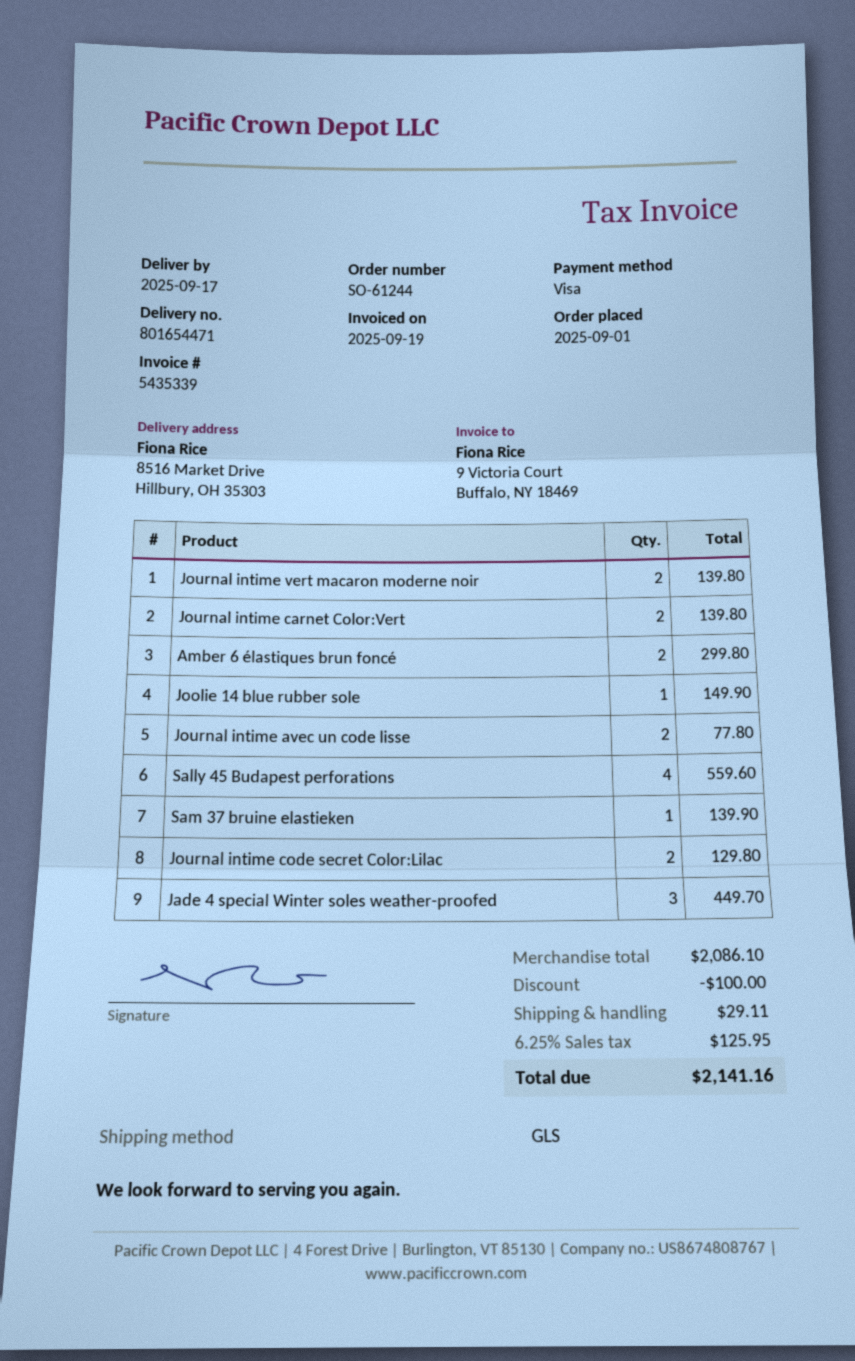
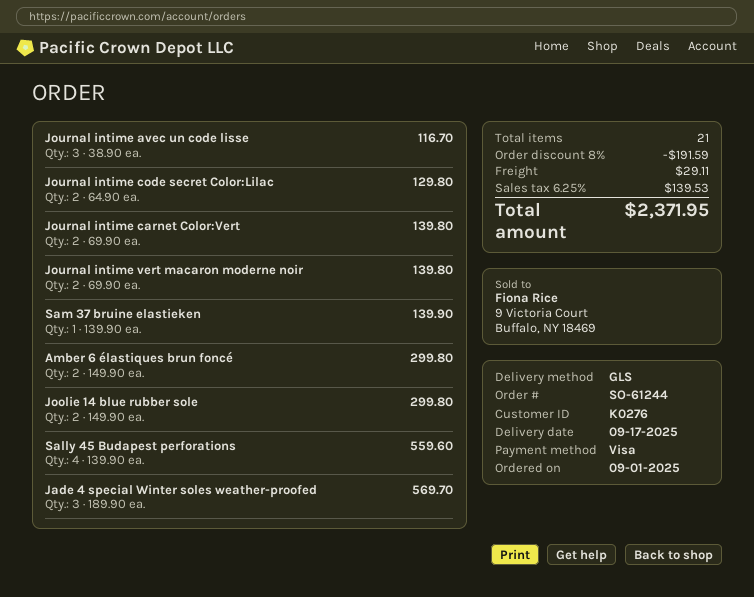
Joolie 14 blue rubber sole: 1 for 149.90 -> 2 for 299.80
Journal intime avec un code lisse: 2 for 77.80 -> 3 for 116.70
Jade 4 special Winter soles weather-proofed: 3 for 449.70 -> 3 for 569.70
discount: 100.00 -> 191.59
tax: 6.25% = 125.95 -> 6.25% = 139.53
total: 2141.16 -> 2371.95

